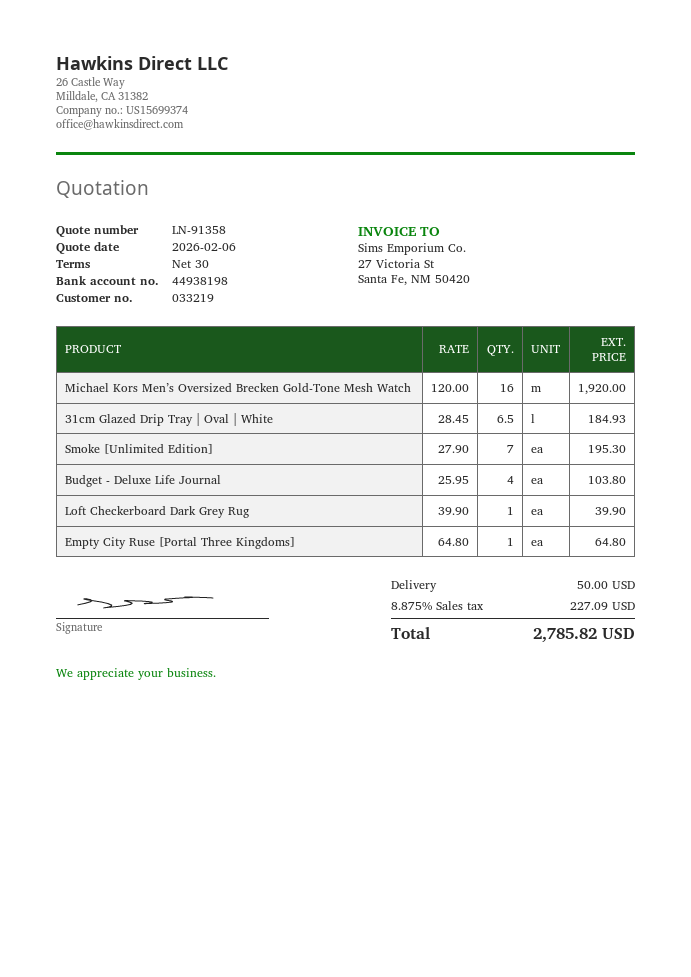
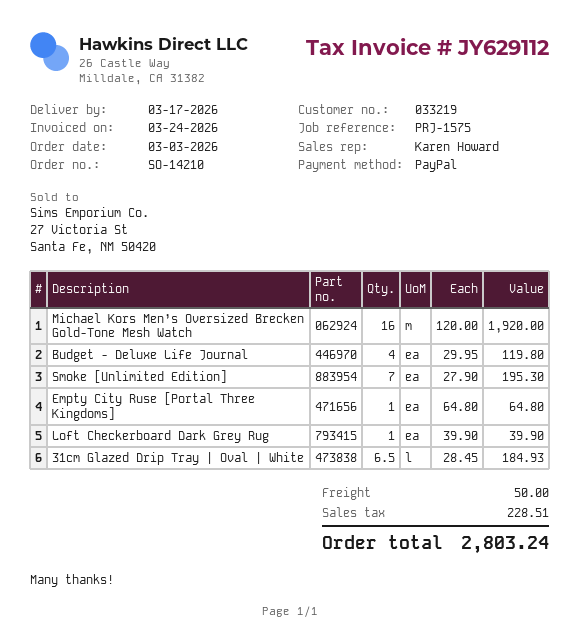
Budget - Deluxe Life Journal: 4 x 25.95 = 103.80 -> 4 x 29.95 = 119.80
tax: 227.09 -> 228.51
total: 2785.82 -> 2803.24

